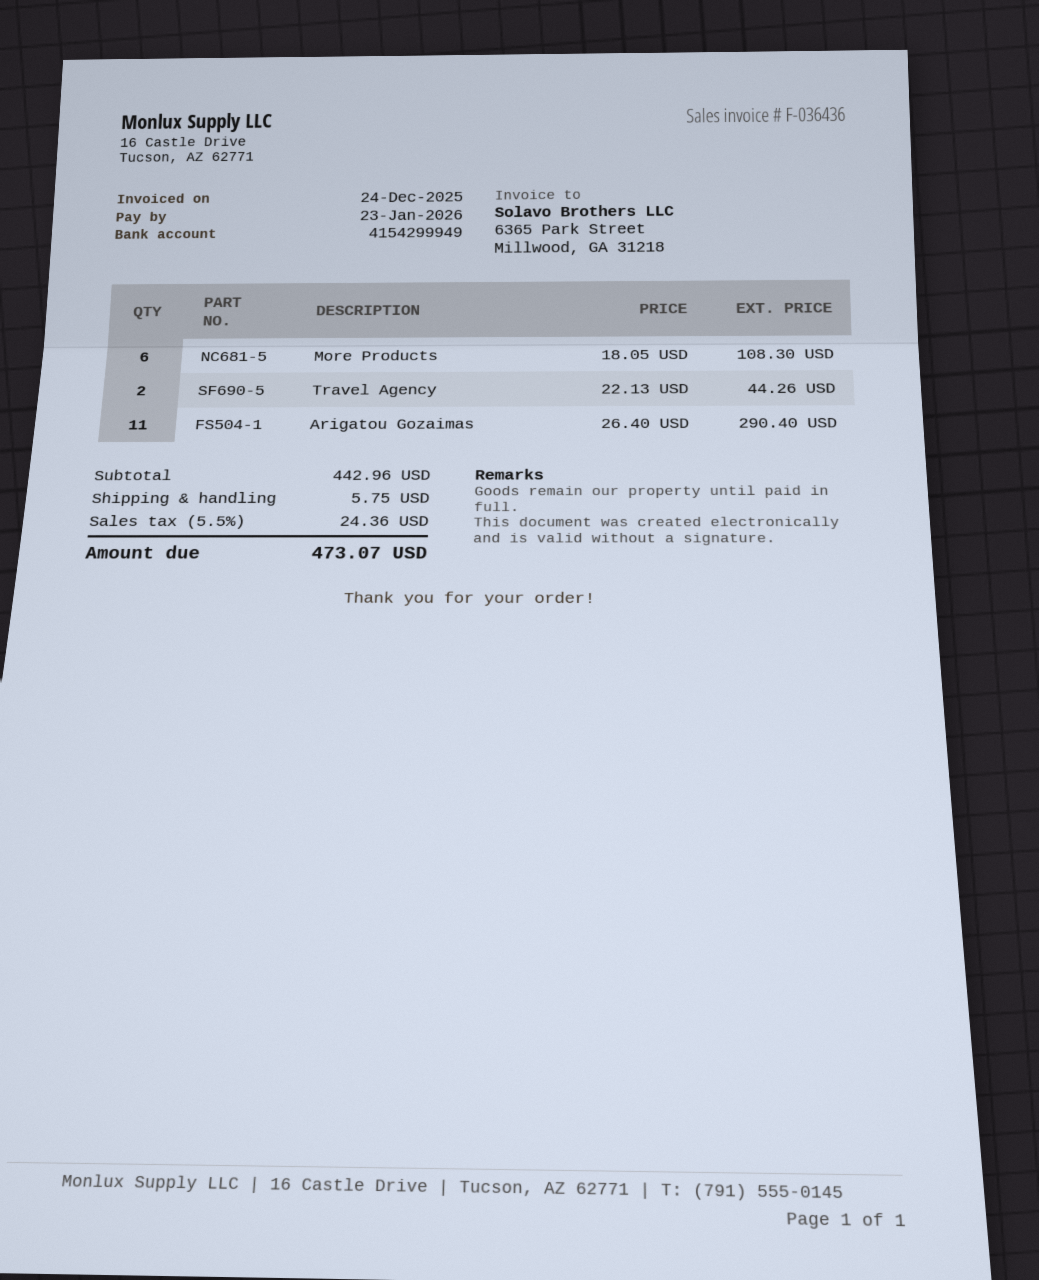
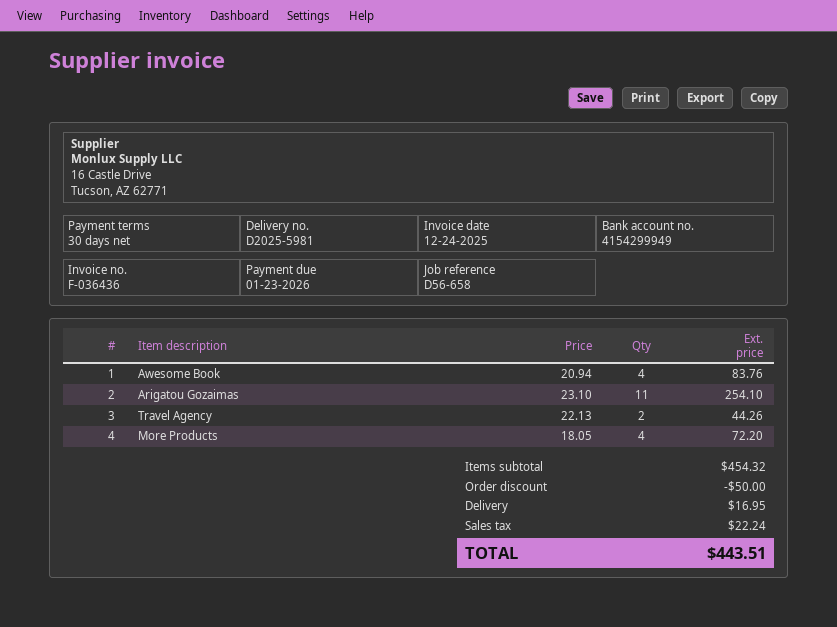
More Products: 6 x 18.05 = 108.30 -> 4 x 18.05 = 72.20
Arigatou Gozaimas: 11 x 26.40 = 290.40 -> 11 x 23.10 = 254.10
Awesome Book: none -> 4 x 20.94 = 83.76
subtotal: 442.96 -> 454.32
discount: none -> 50.00
shipping: 5.75 -> 16.95
tax: 24.36 -> 22.24
total: 473.07 -> 443.51

